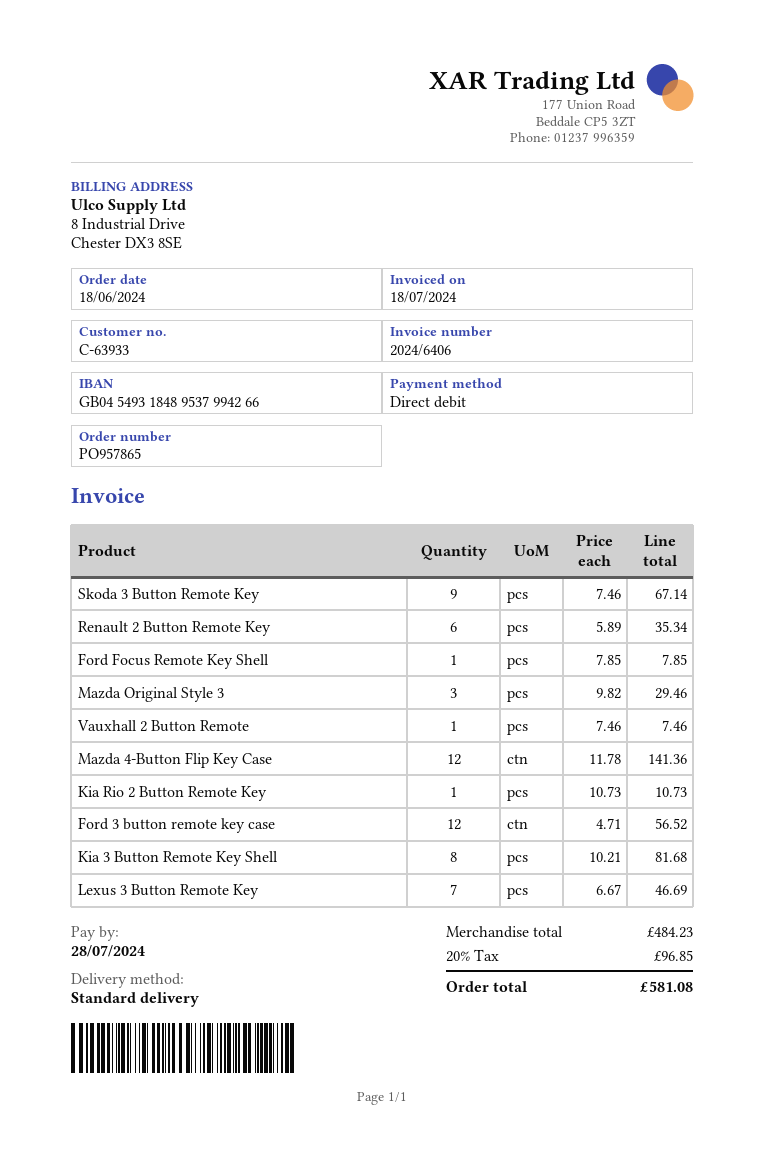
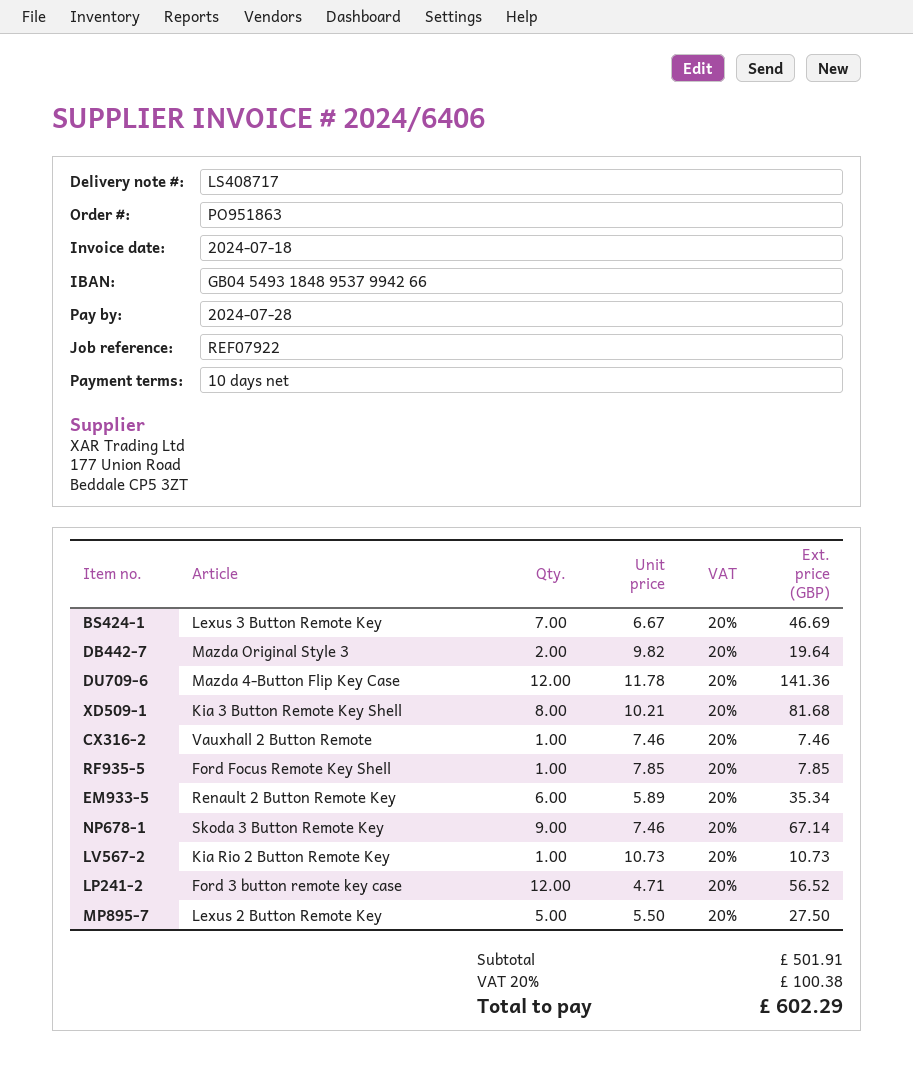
order number: PO957865 -> PO951863
Mazda Original Style 3: 3 x 9.82 = 29.46 -> 2 x 9.82 = 19.64
Lexus 2 Button Remote Key: none -> 5 x 5.50 = 27.50
subtotal: 484.23 -> 501.91
tax: 20% = 96.85 -> 20% = 100.38
total: 581.08 -> 602.29

